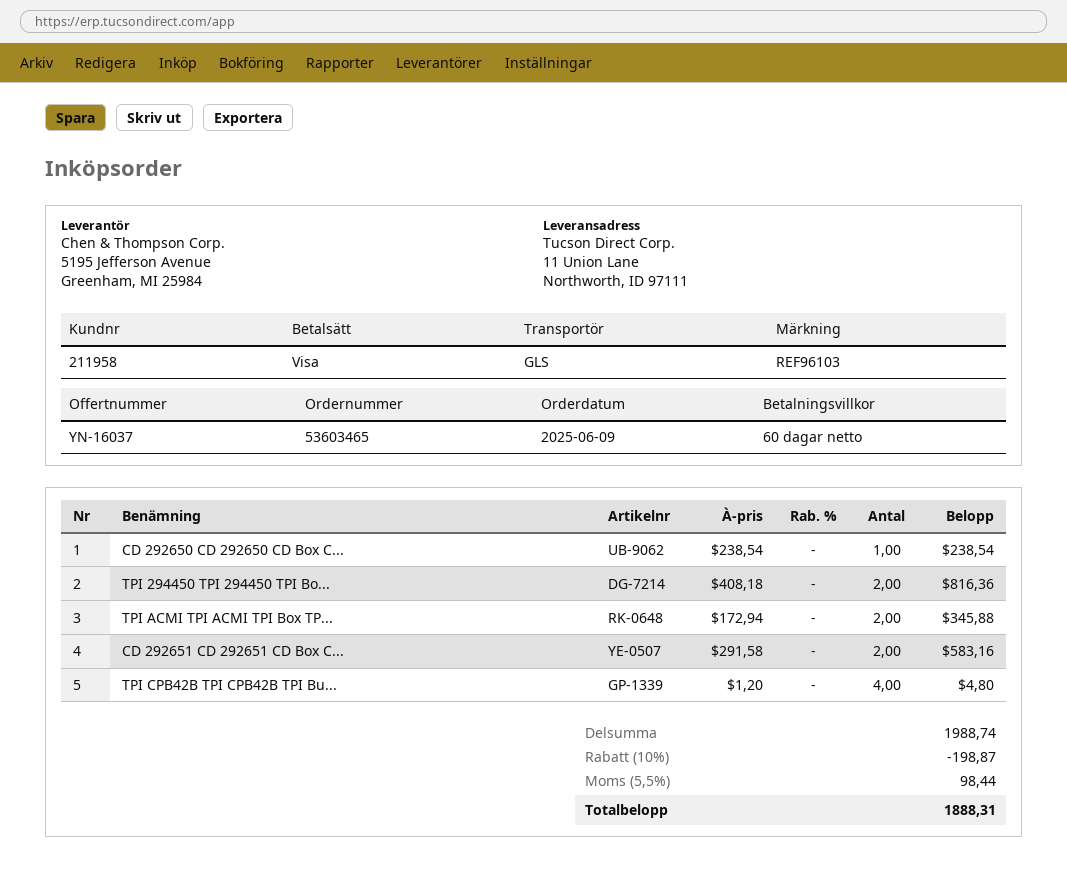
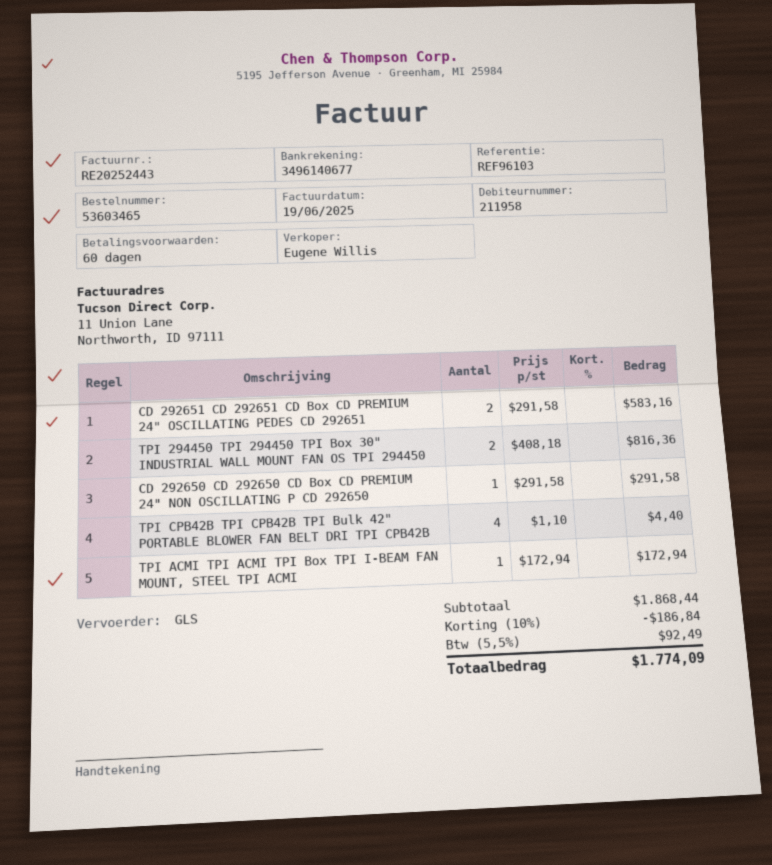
CD 292650 CD 292650 CD Box C...: 1 x 238.54 = 238.54 -> 1 x 291.58 = 291.58
TPI ACMI TPI ACMI TPI Box TP...: 2 x 172.94 = 345.88 -> 1 x 172.94 = 172.94
TPI CPB42B TPI CPB42B TPI Bu...: 4 x 1.20 = 4.80 -> 4 x 1.10 = 4.40
subtotal: 1988.74 -> 1868.44
discount: 10% = 198.87 -> 10% = 186.84
tax: 5.5% = 98.44 -> 5.5% = 92.49
total: 1888.31 -> 1774.09

